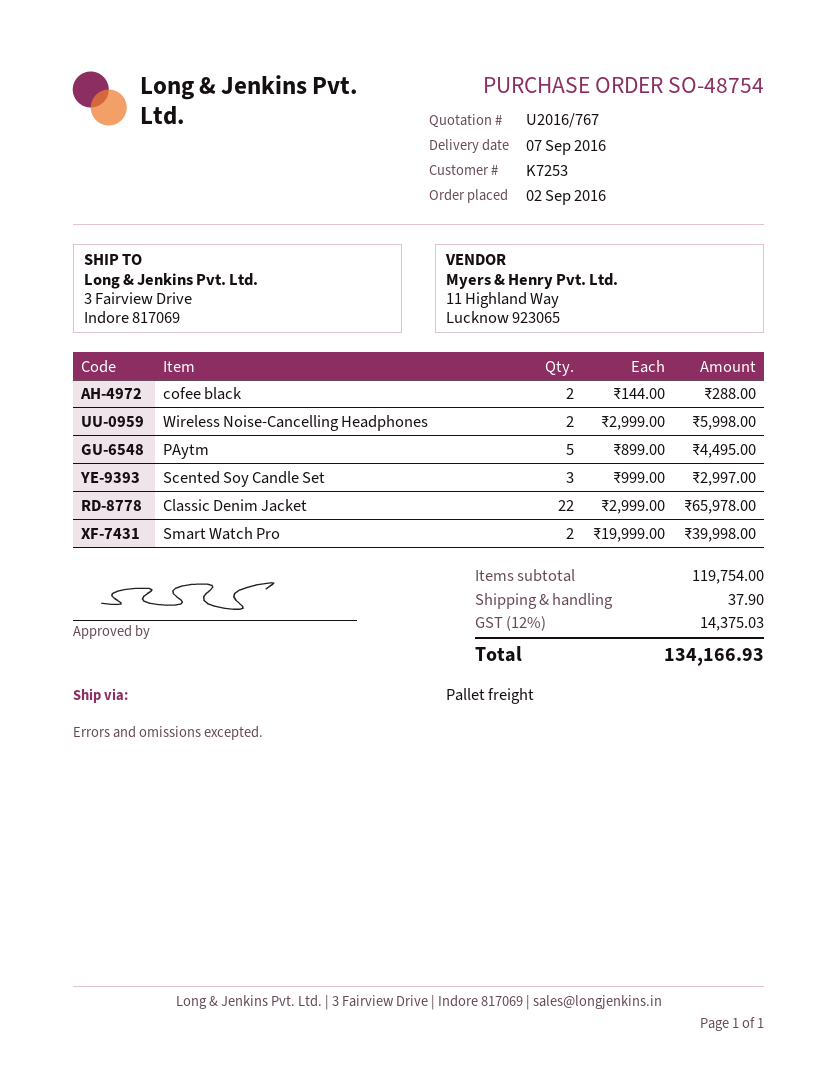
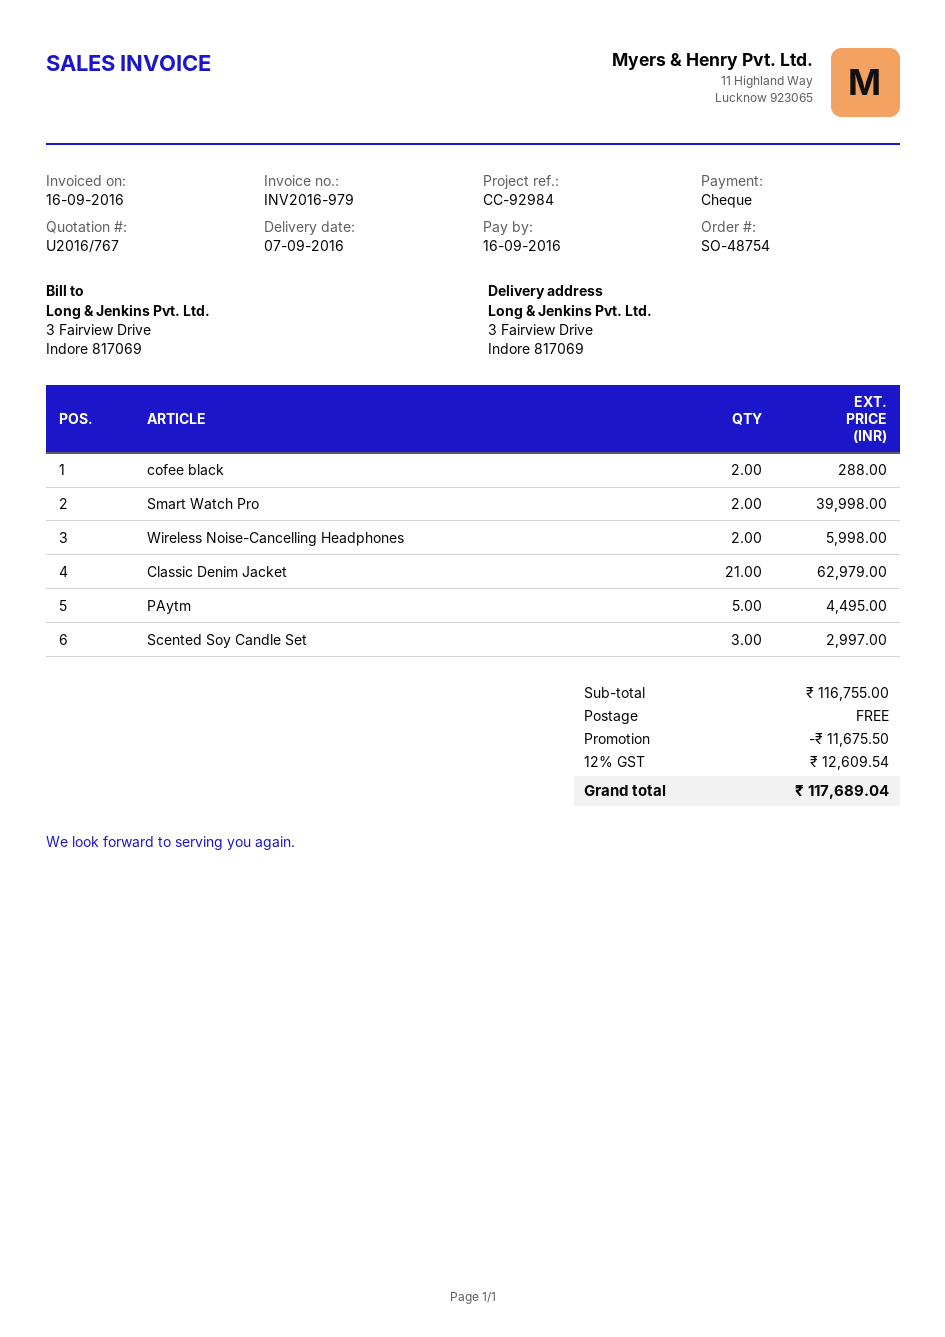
Classic Denim Jacket: 22 for 65978.00 -> 21 for 62979.00
subtotal: 119754.00 -> 116755.00
discount: none -> 11675.50
shipping: 37.90 -> 0.00
tax: 12% = 14375.03 -> 12% = 12609.54
total: 134166.93 -> 117689.04

